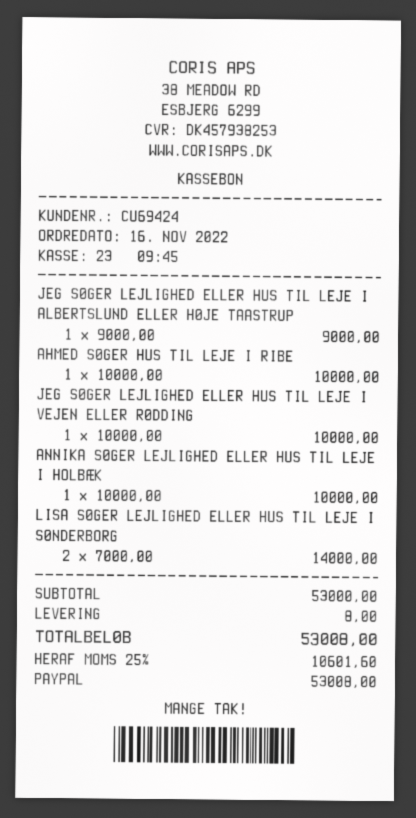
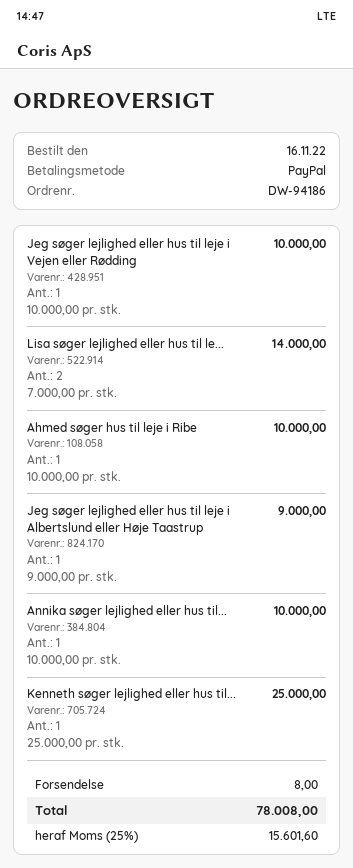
Kenneth søger lejlighed eller hus til...: none -> 1 x 25000.00 = 25000.00
tax: 25% = 10601.60 -> 25% = 15601.60
total: 53008.00 -> 78008.00

